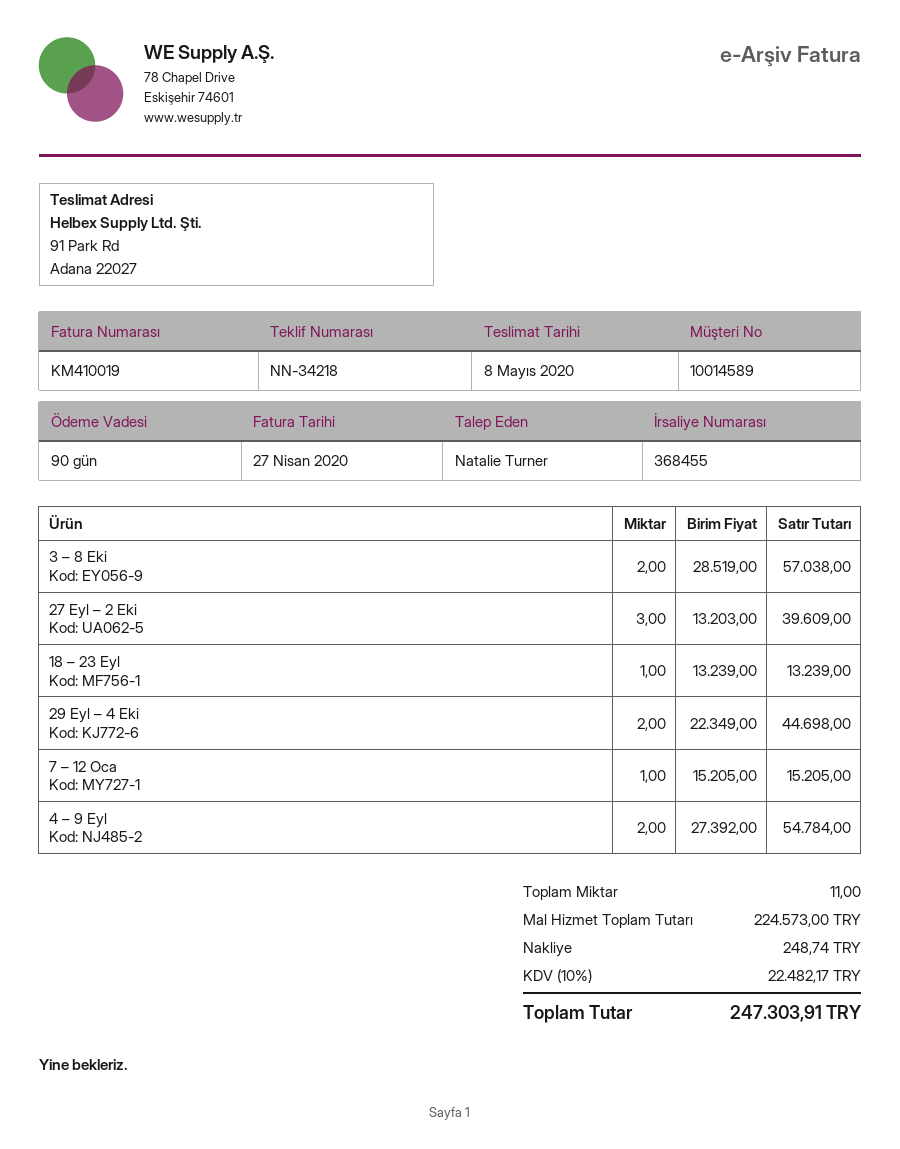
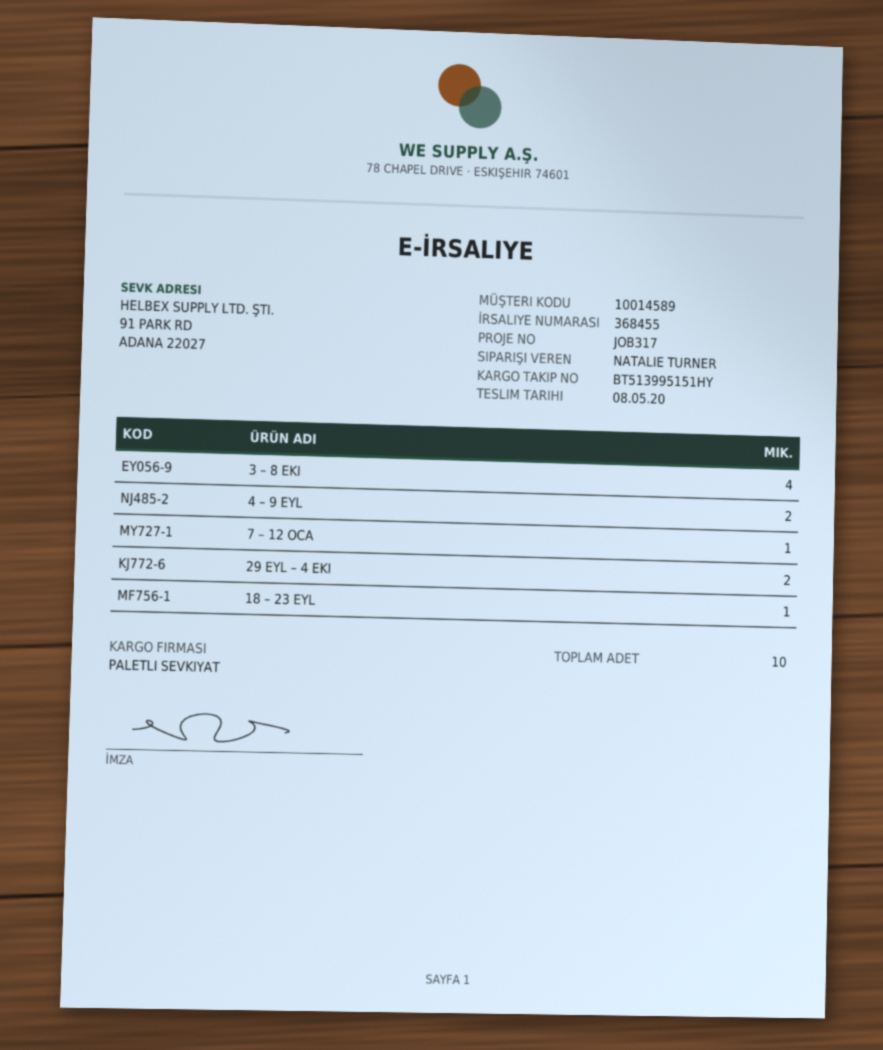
3 – 8 Eki: 2 -> 4
27 Eyl – 2 Eki: 3 -> none
total quantity: 11 -> 10

